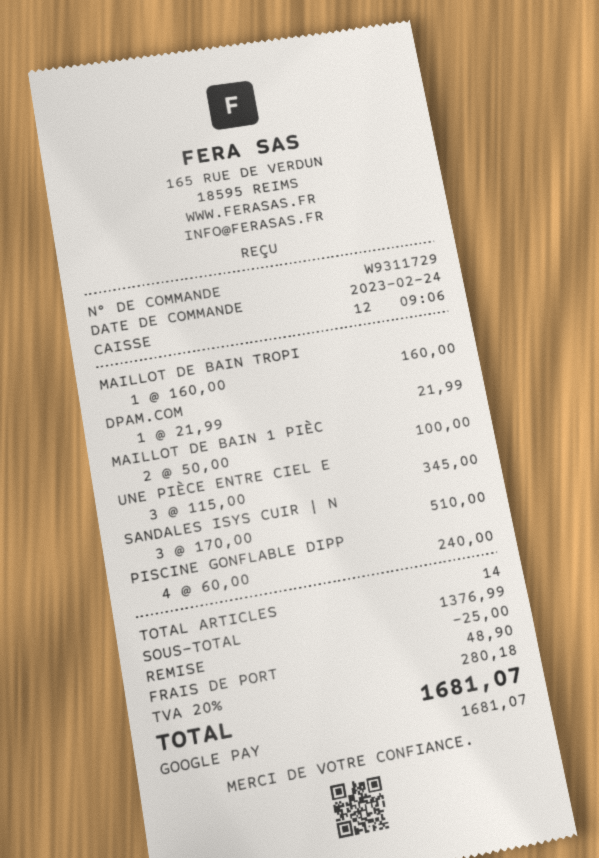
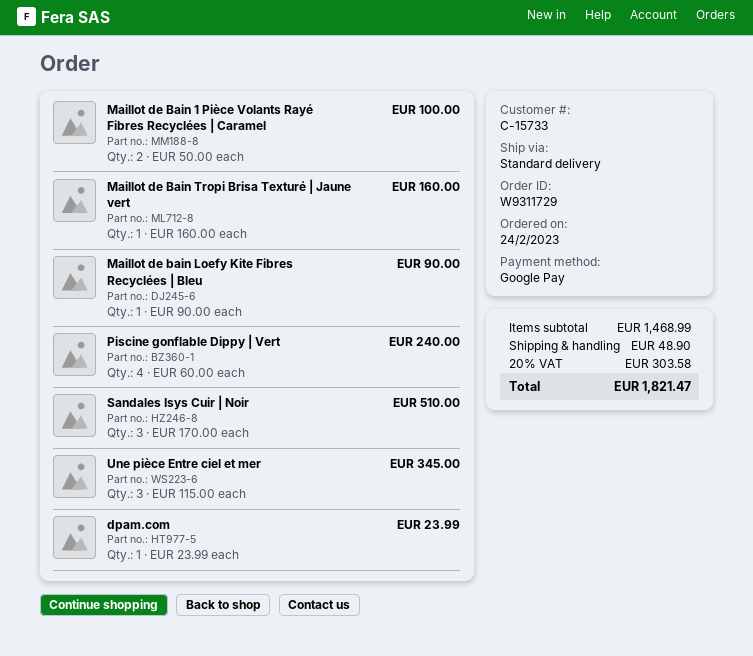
DPAM.COM: 1 x 21.99 = 21.99 -> 1 x 23.99 = 23.99
Maillot de bain Loefy Kite Fibres Recyclées | Bleu: none -> 1 x 90.00 = 90.00
subtotal: 1376.99 -> 1468.99
discount: 25.00 -> none
tax: 20% = 280.18 -> 20% = 303.58
total: 1681.07 -> 1821.47

